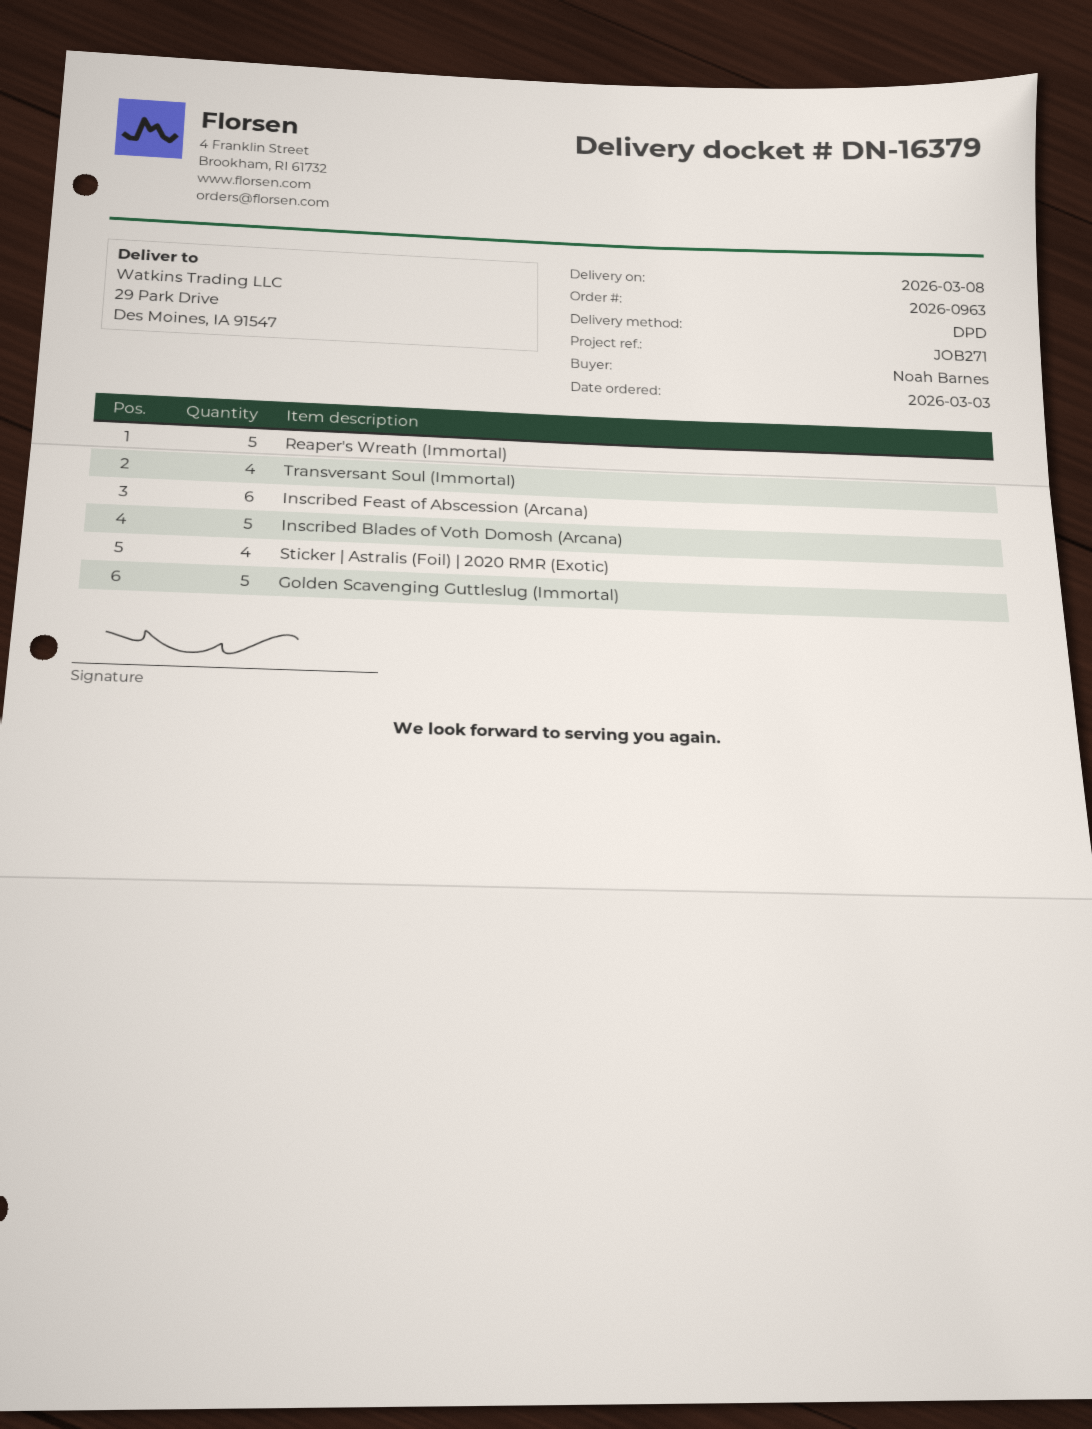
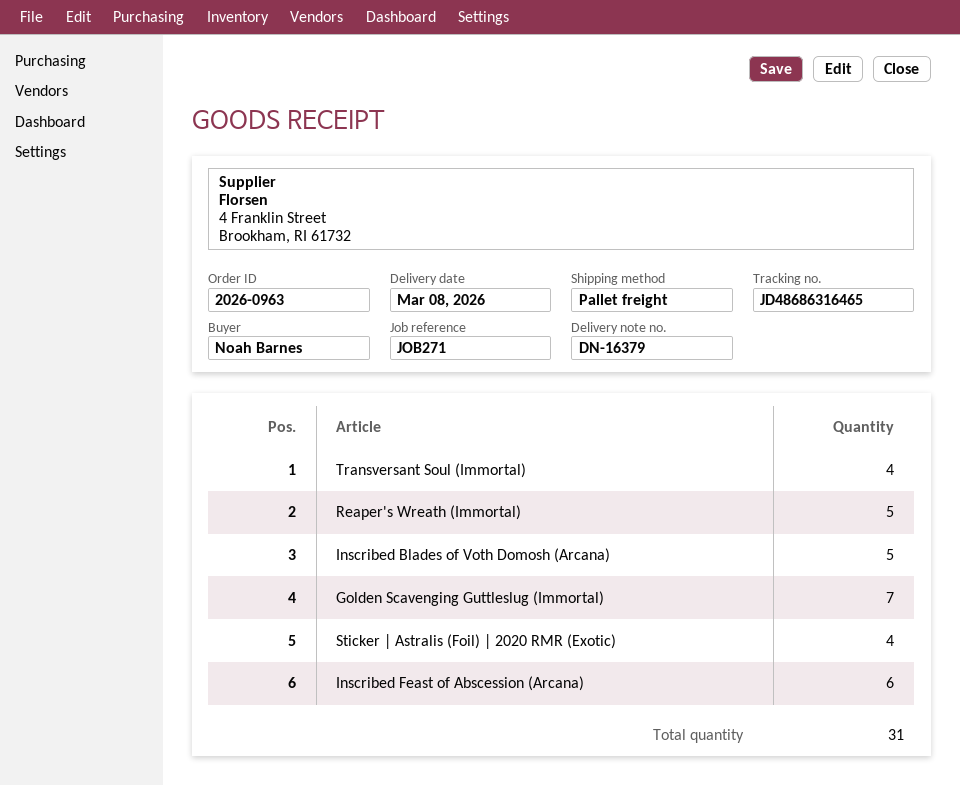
shipping method: DPD -> pallet freight
Golden Scavenging Guttleslug (Immortal): 5 -> 7

